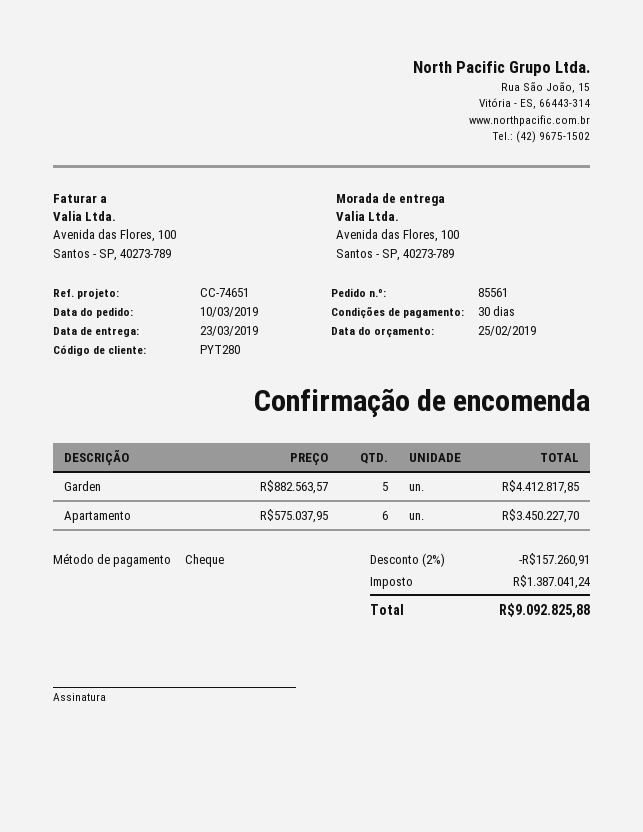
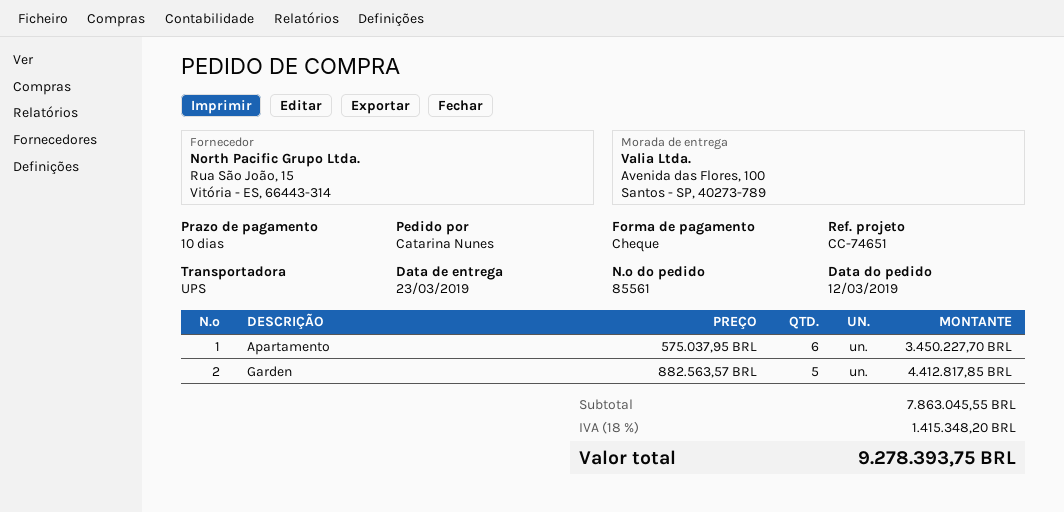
order date: 2019-03-10 -> 2019-03-12
payment terms: 30 days -> 10 days
discount: 2% = 157260.91 -> none
tax: 1387041.24 -> 1415348.20
total: 9092825.88 -> 9278393.75

